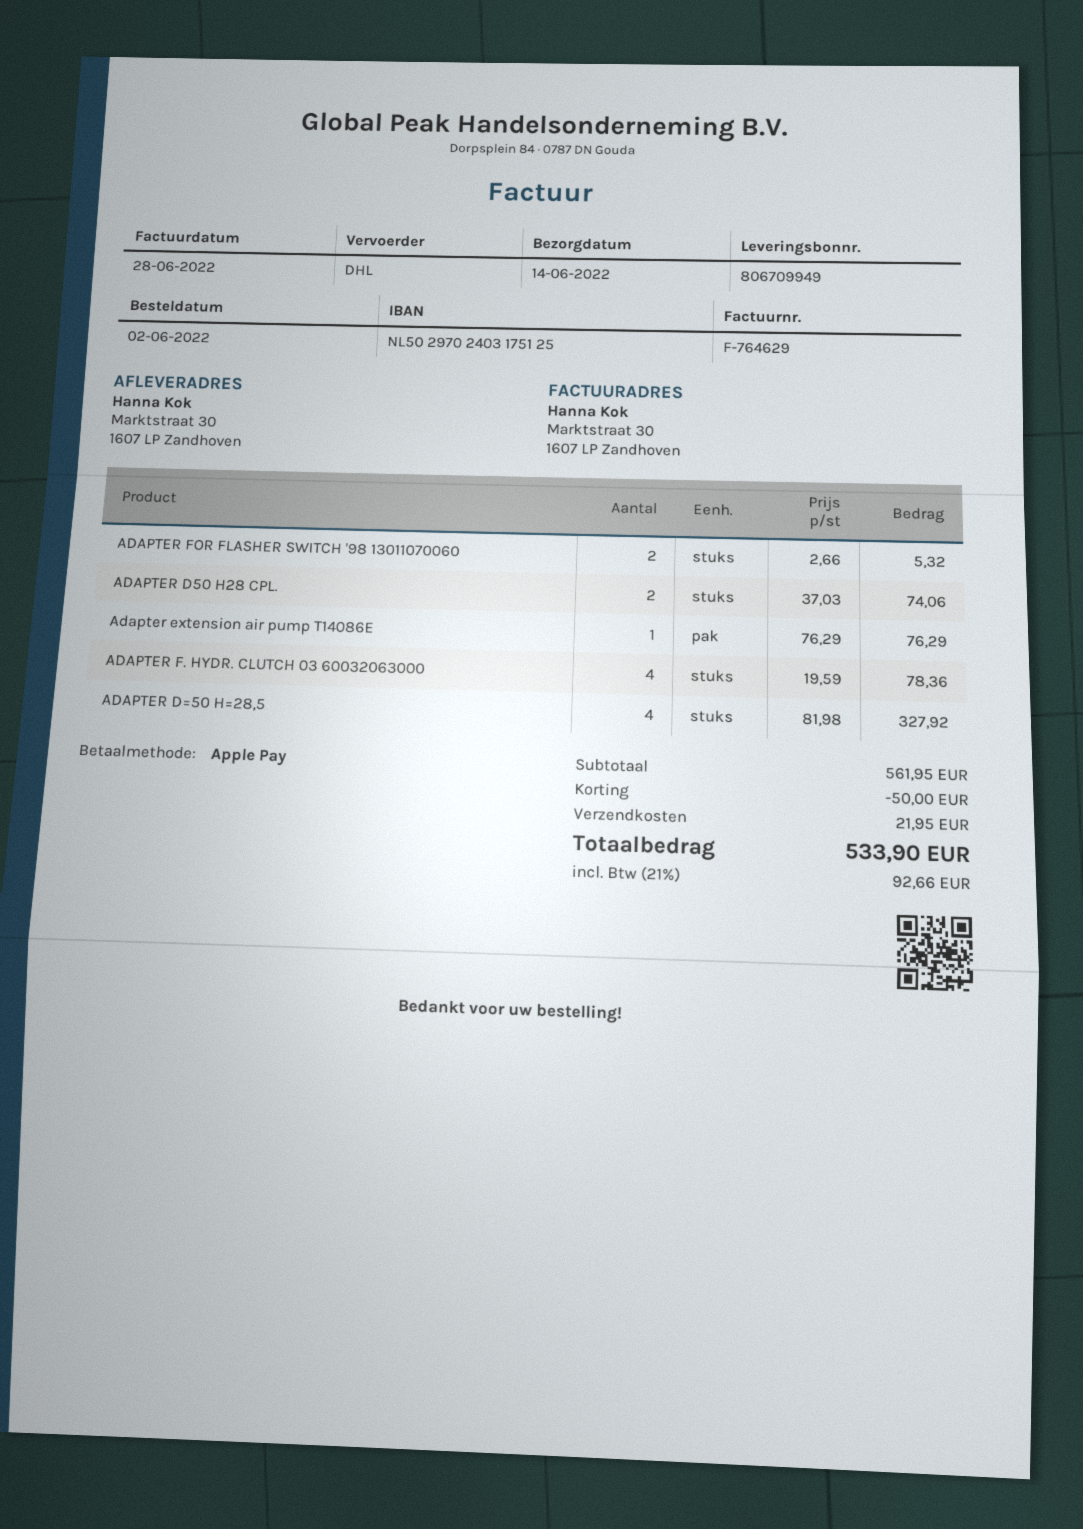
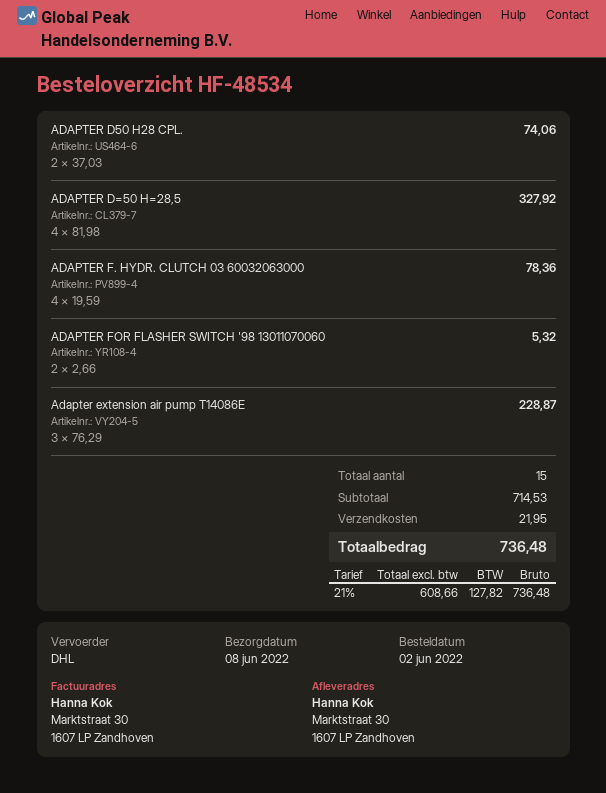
delivery date: 2022-06-14 -> 2022-06-08
Adapter extension air pump T14086E: 1 x 76.29 = 76.29 -> 3 x 76.29 = 228.87
subtotal: 561.95 -> 714.53
discount: 50.00 -> none
tax: 21% = 92.66 -> 21% = 127.82
total: 533.90 -> 736.48

